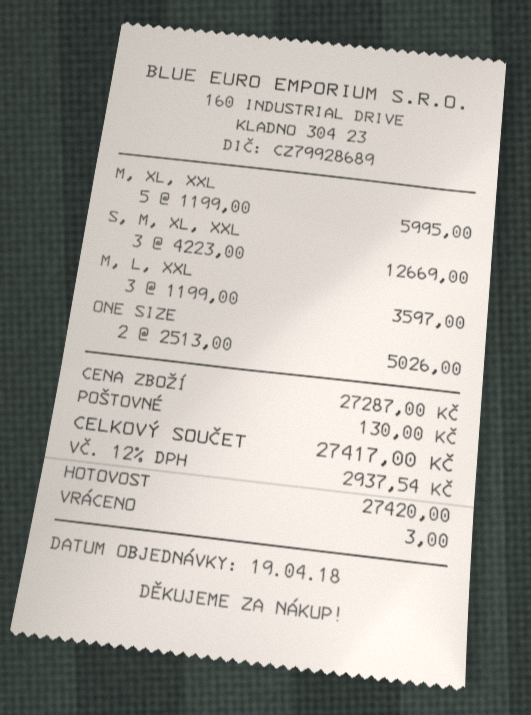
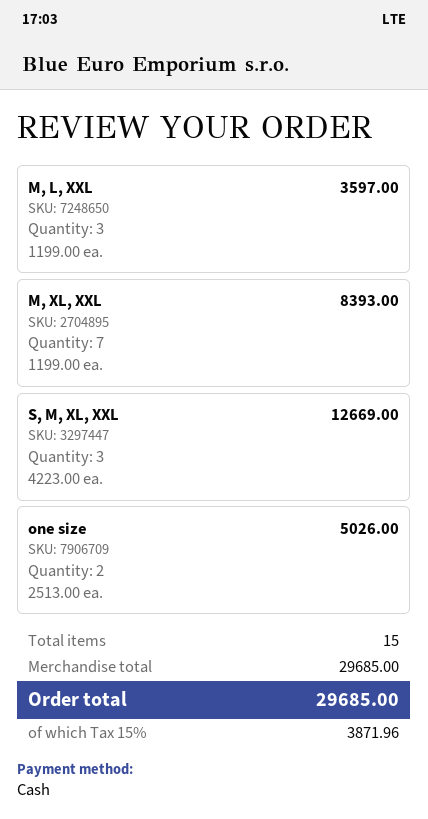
M, XL, XXL: 5 x 1199.00 = 5995.00 -> 7 x 1199.00 = 8393.00
subtotal: 27287.00 -> 29685.00
shipping: 130.00 -> none
tax: 12% = 2937.54 -> 15% = 3871.96
total: 27417.00 -> 29685.00

